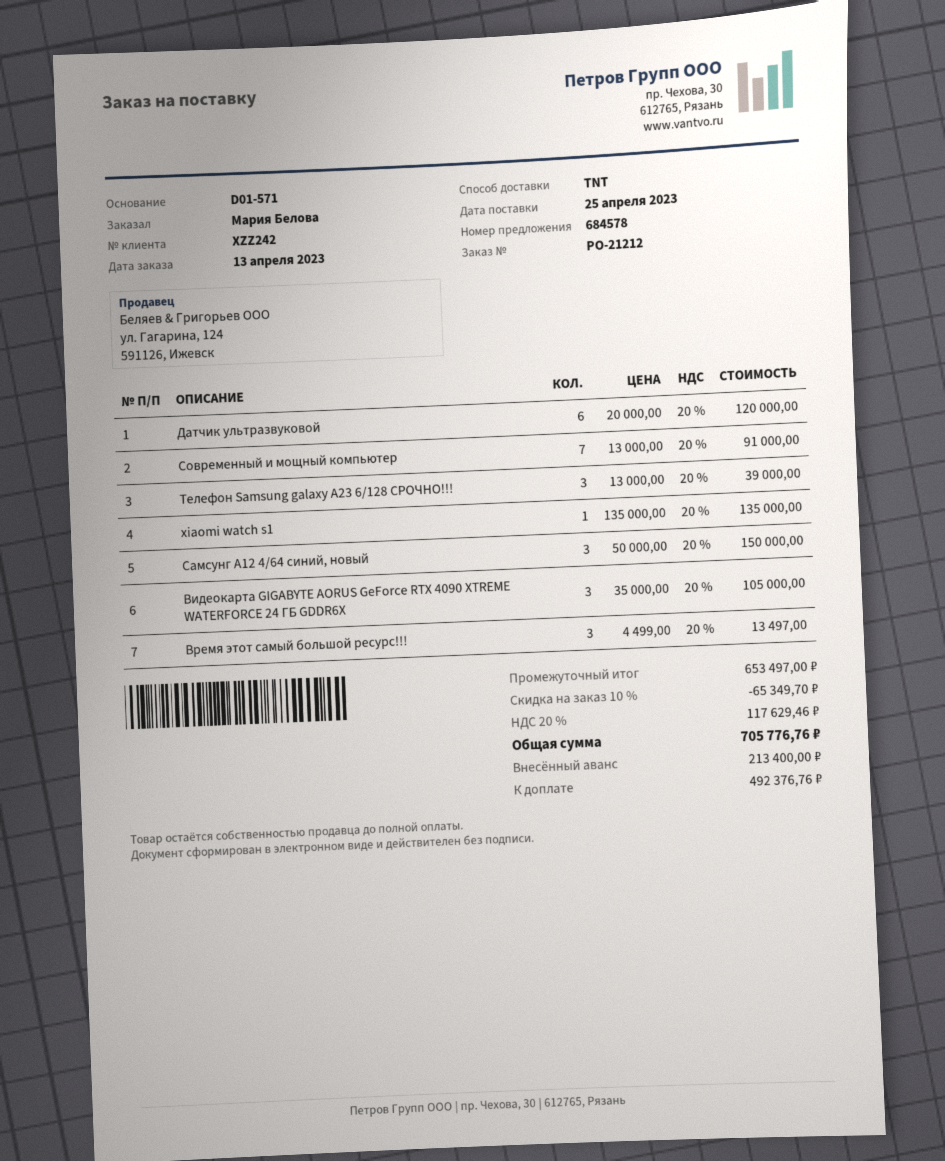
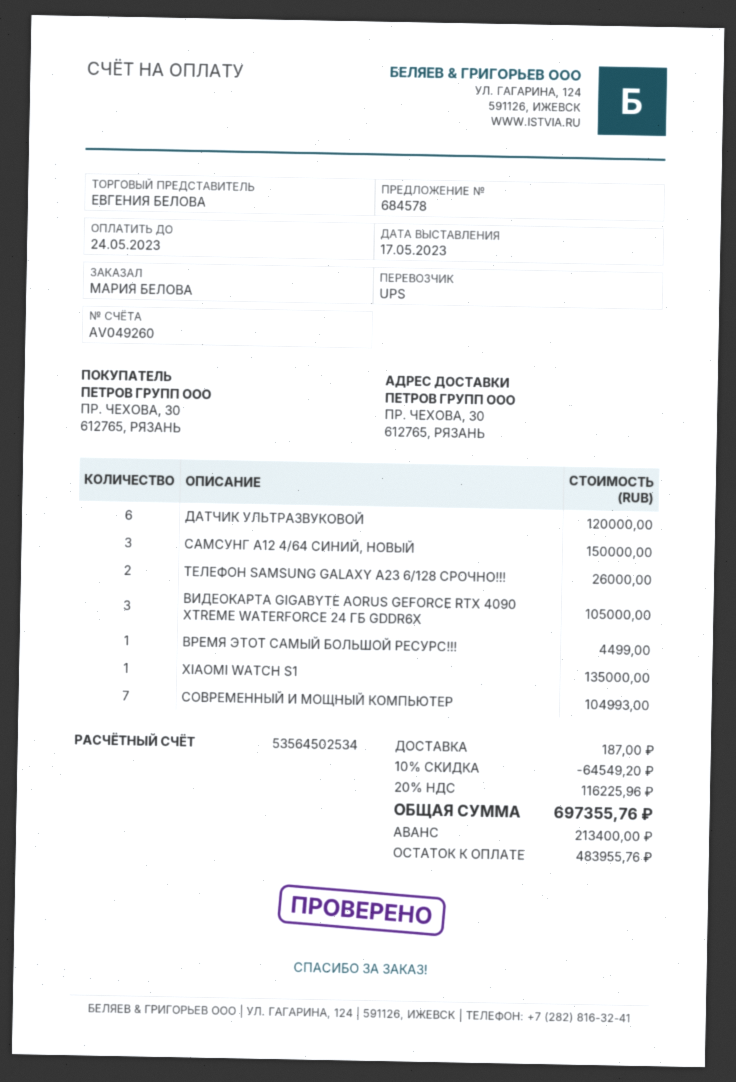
shipping method: TNT -> UPS
Современный и мощный компьютер: 7 for 91000.00 -> 7 for 104993.00
Телефон Samsung galaxy A23 6/128 СРОЧНО!!!: 3 for 39000.00 -> 2 for 26000.00
Время этот самый большой ресурс!!!: 3 for 13497.00 -> 1 for 4499.00
discount: 10% = 65349.70 -> 10% = 64549.20
shipping: none -> 187.00
tax: 20% = 117629.46 -> 20% = 116225.96
total: 705776.76 -> 697355.76
balance: 492376.76 -> 483955.76

